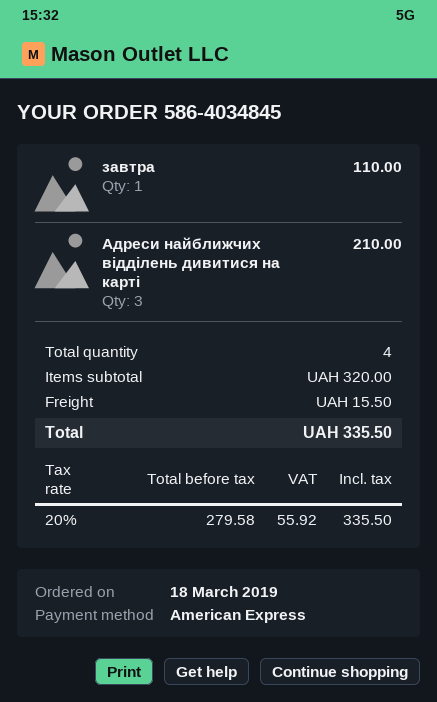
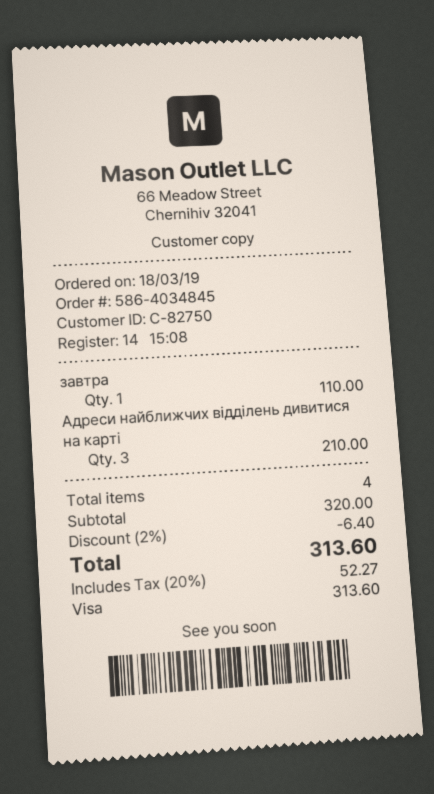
payment method: American Express -> Visa
discount: none -> 2% = 6.40
shipping: 15.50 -> none
tax: 20% = 55.92 -> 20% = 52.27
total: 335.50 -> 313.60

